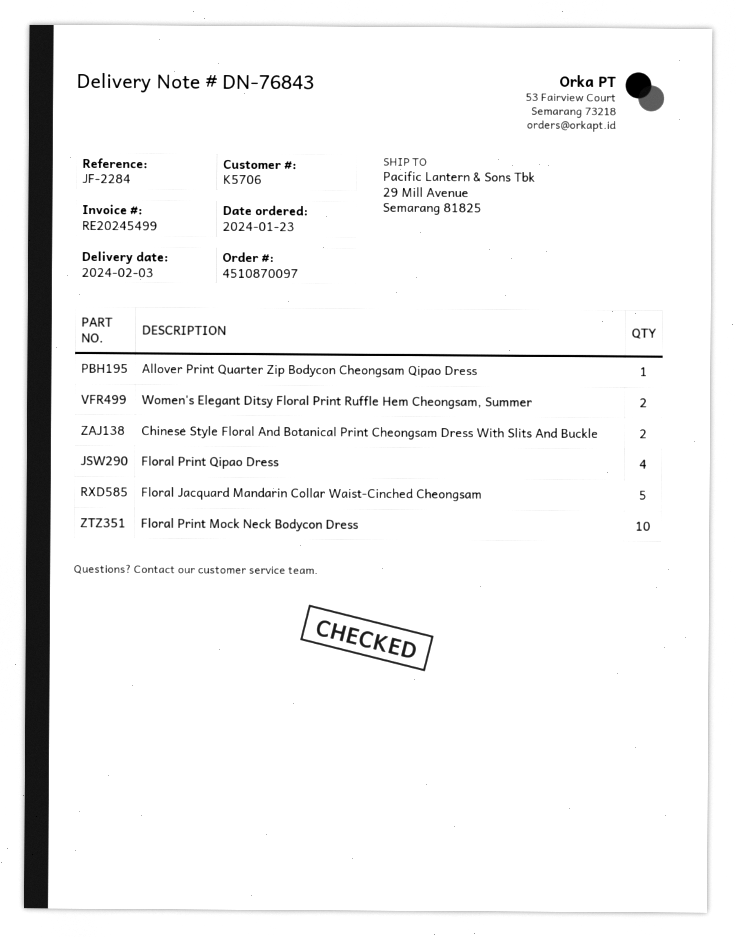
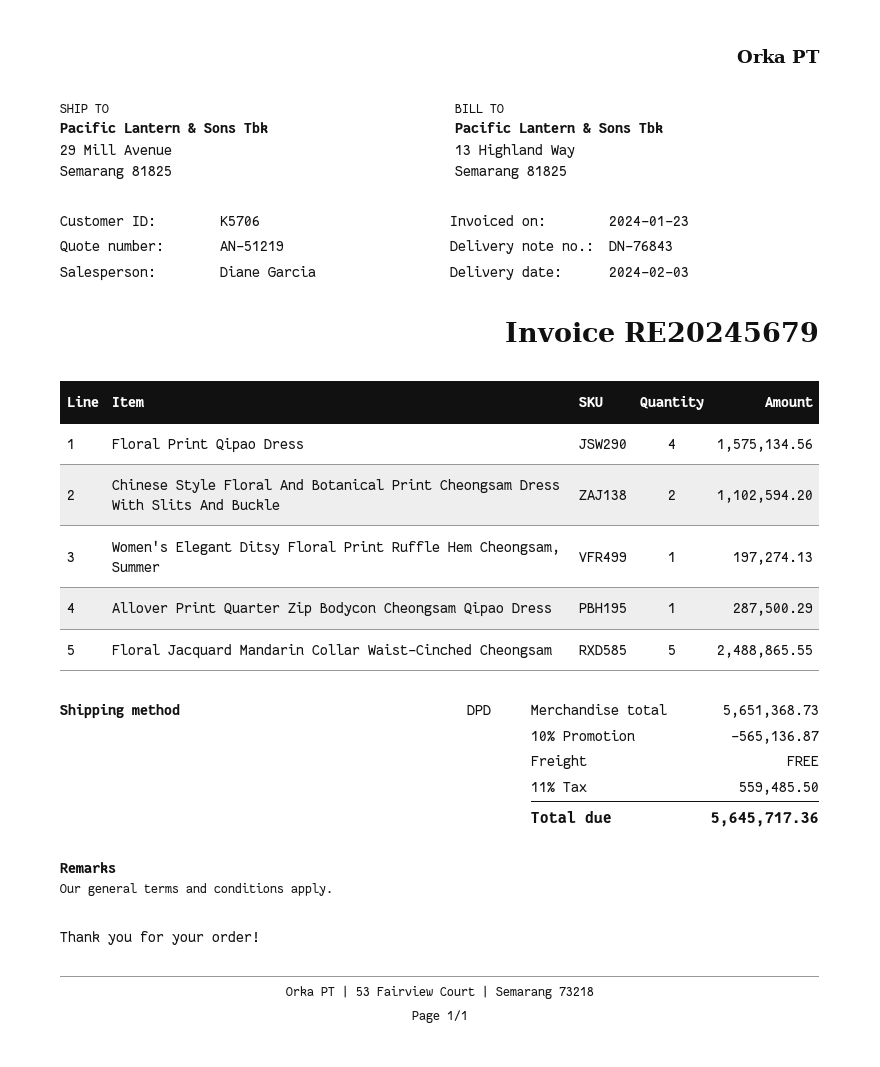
invoice number: RE20245499 -> RE20245679
Women's Elegant Ditsy Floral Print Ruffle Hem Cheongsam, Summer: 2 -> 1
Floral Print Mock Neck Bodycon Dress: 10 -> none

